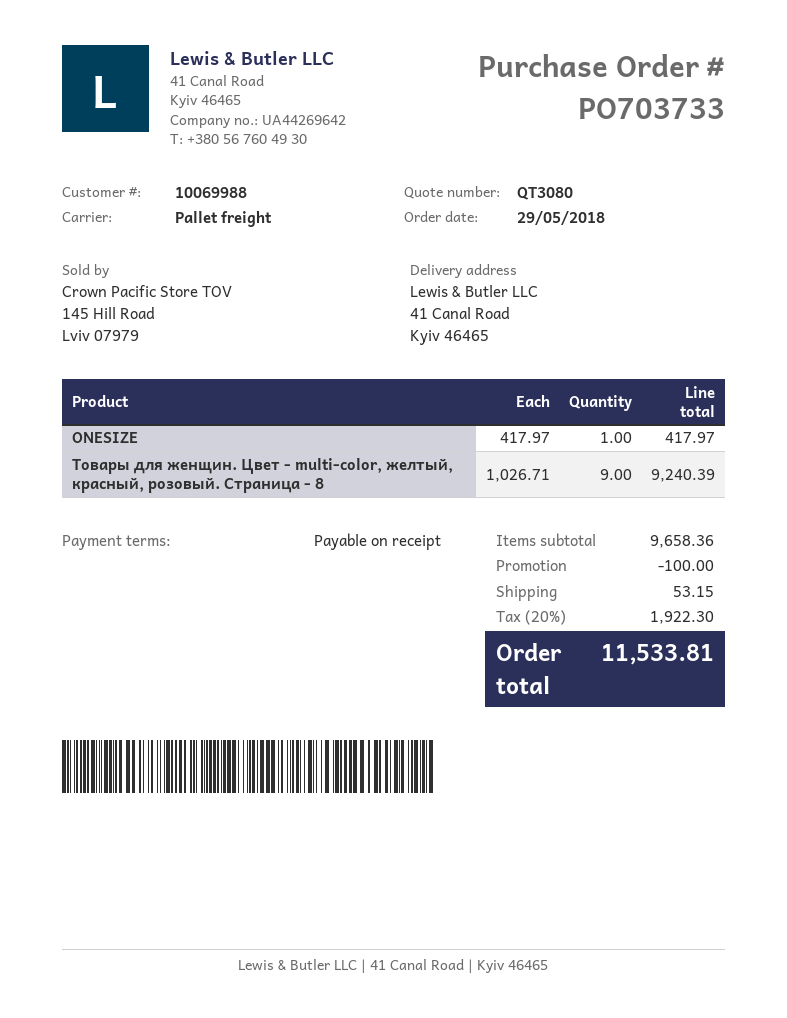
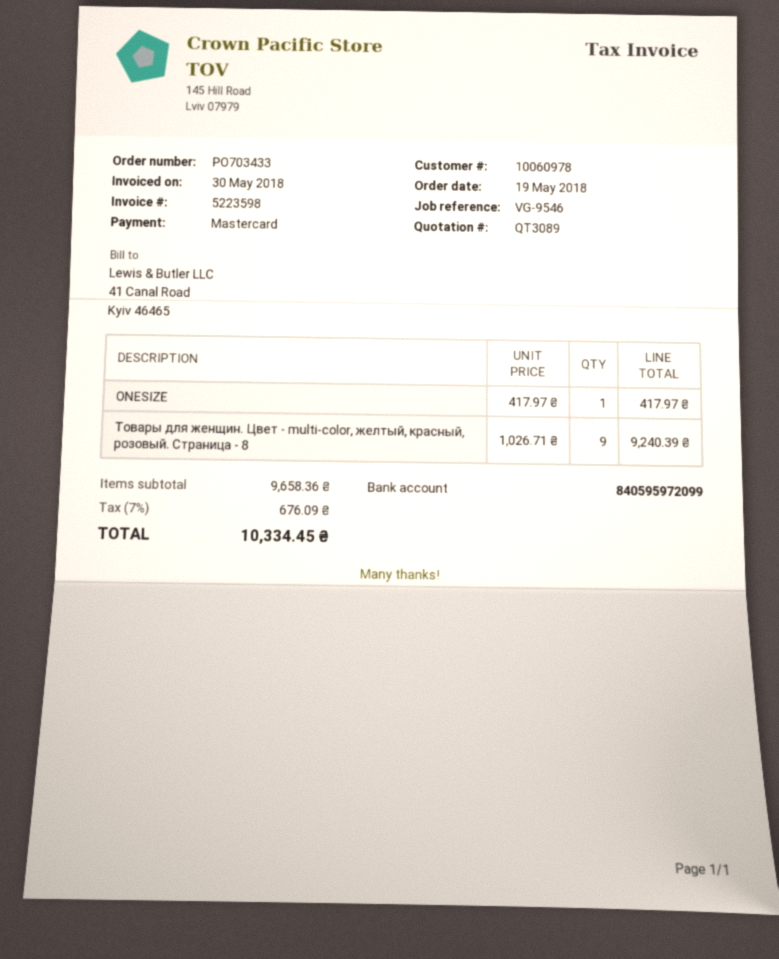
quote number: QT3080 -> QT3089
order number: PO703733 -> PO703433
order date: 2018-05-29 -> 2018-05-19
customer number: 10069988 -> 10060978
discount: 100.00 -> none
shipping: 53.15 -> none
tax: 20% = 1922.30 -> 7% = 676.09
total: 11533.81 -> 10334.45

